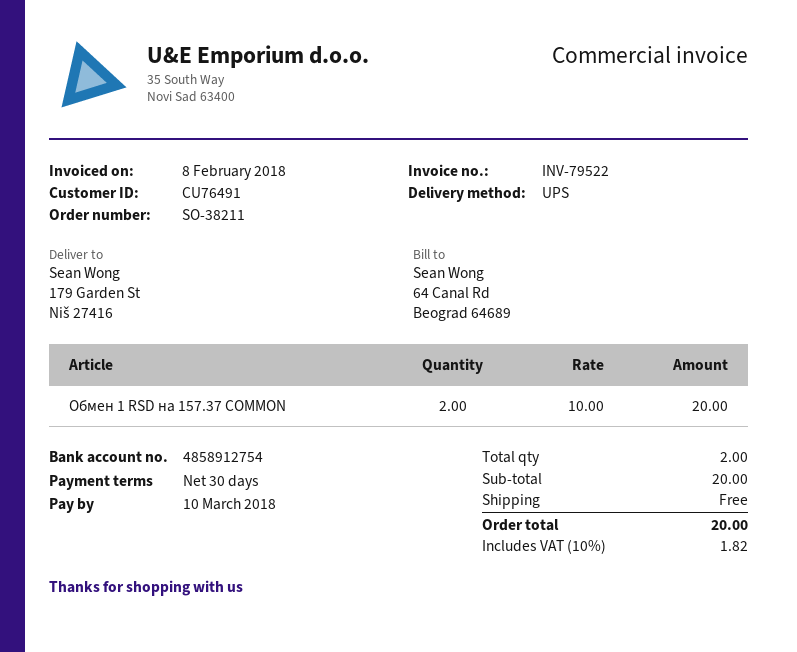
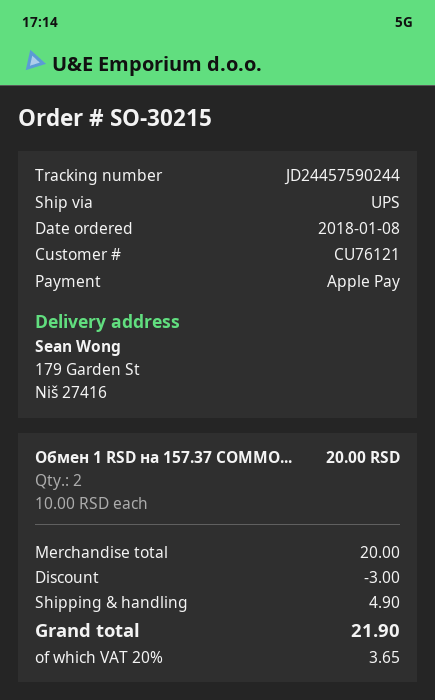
order number: SO-38211 -> SO-30215
customer number: CU76491 -> CU76121
discount: none -> 3.00
shipping: 0.00 -> 4.90
tax: 10% = 1.82 -> 20% = 3.65
total: 20.00 -> 21.90

